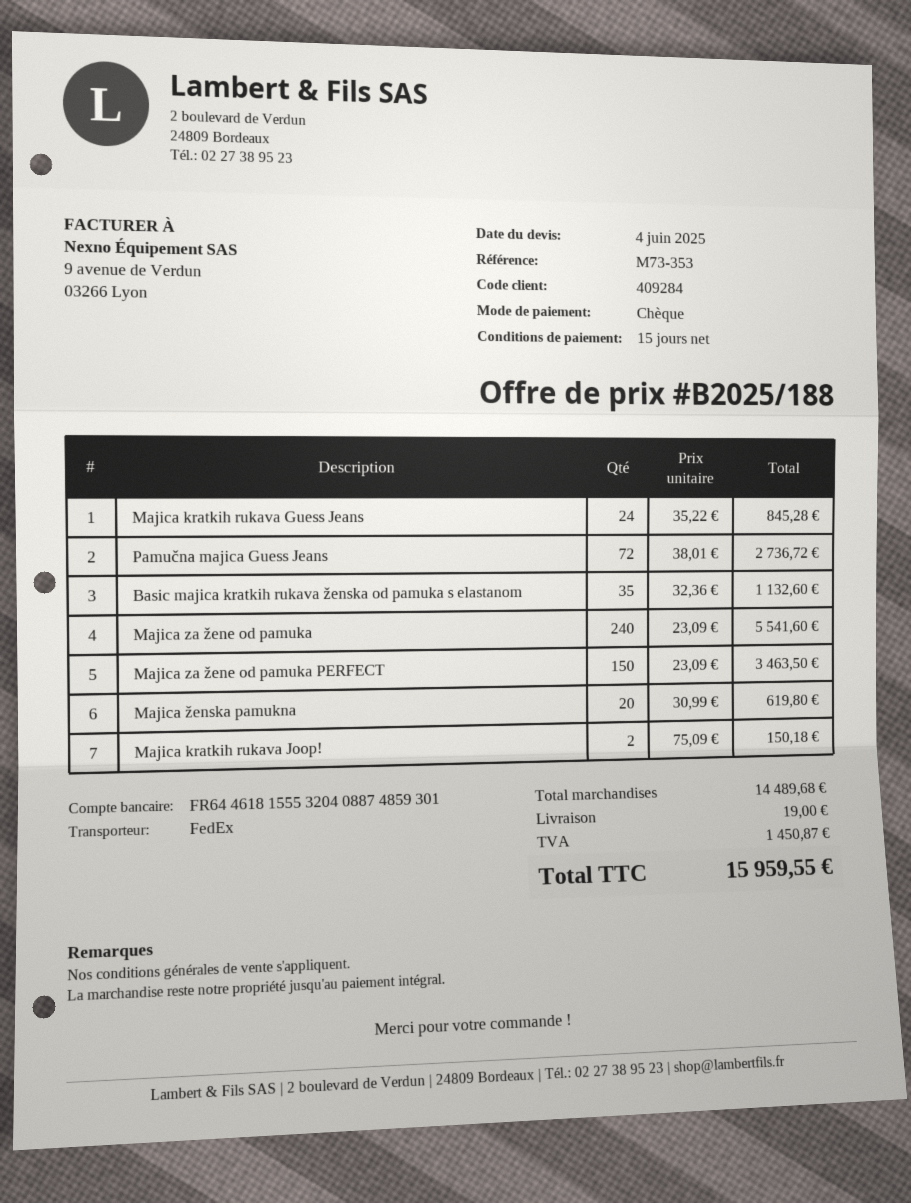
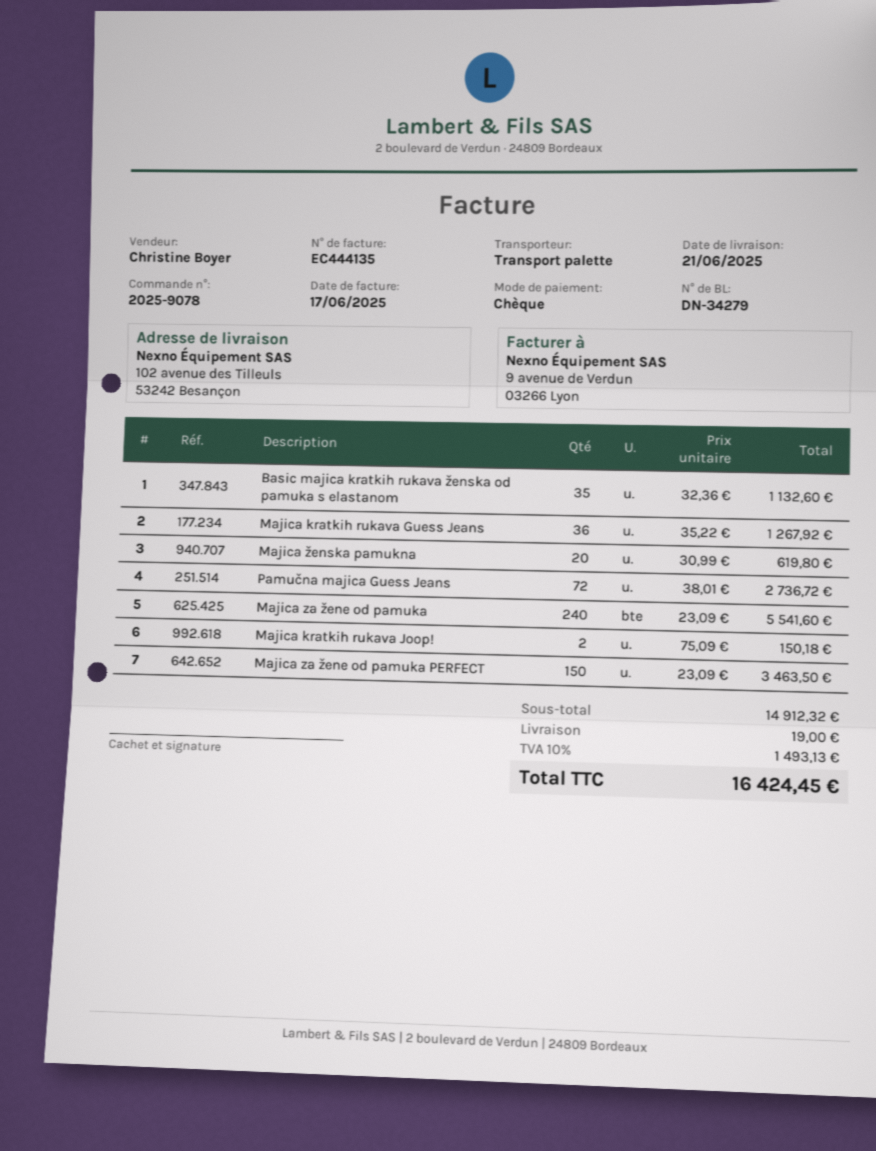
shipping method: FedEx -> pallet freight
Majica kratkih rukava Guess Jeans: 24 x 35.22 = 845.28 -> 36 x 35.22 = 1267.92
subtotal: 14489.68 -> 14912.32
tax: 1450.87 -> 1493.13
total: 15959.55 -> 16424.45

